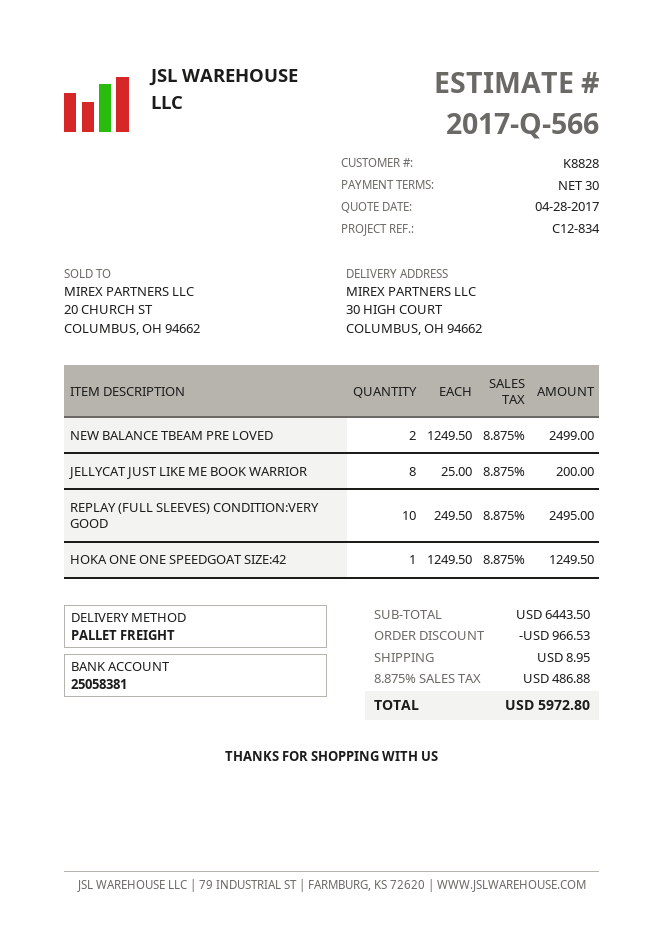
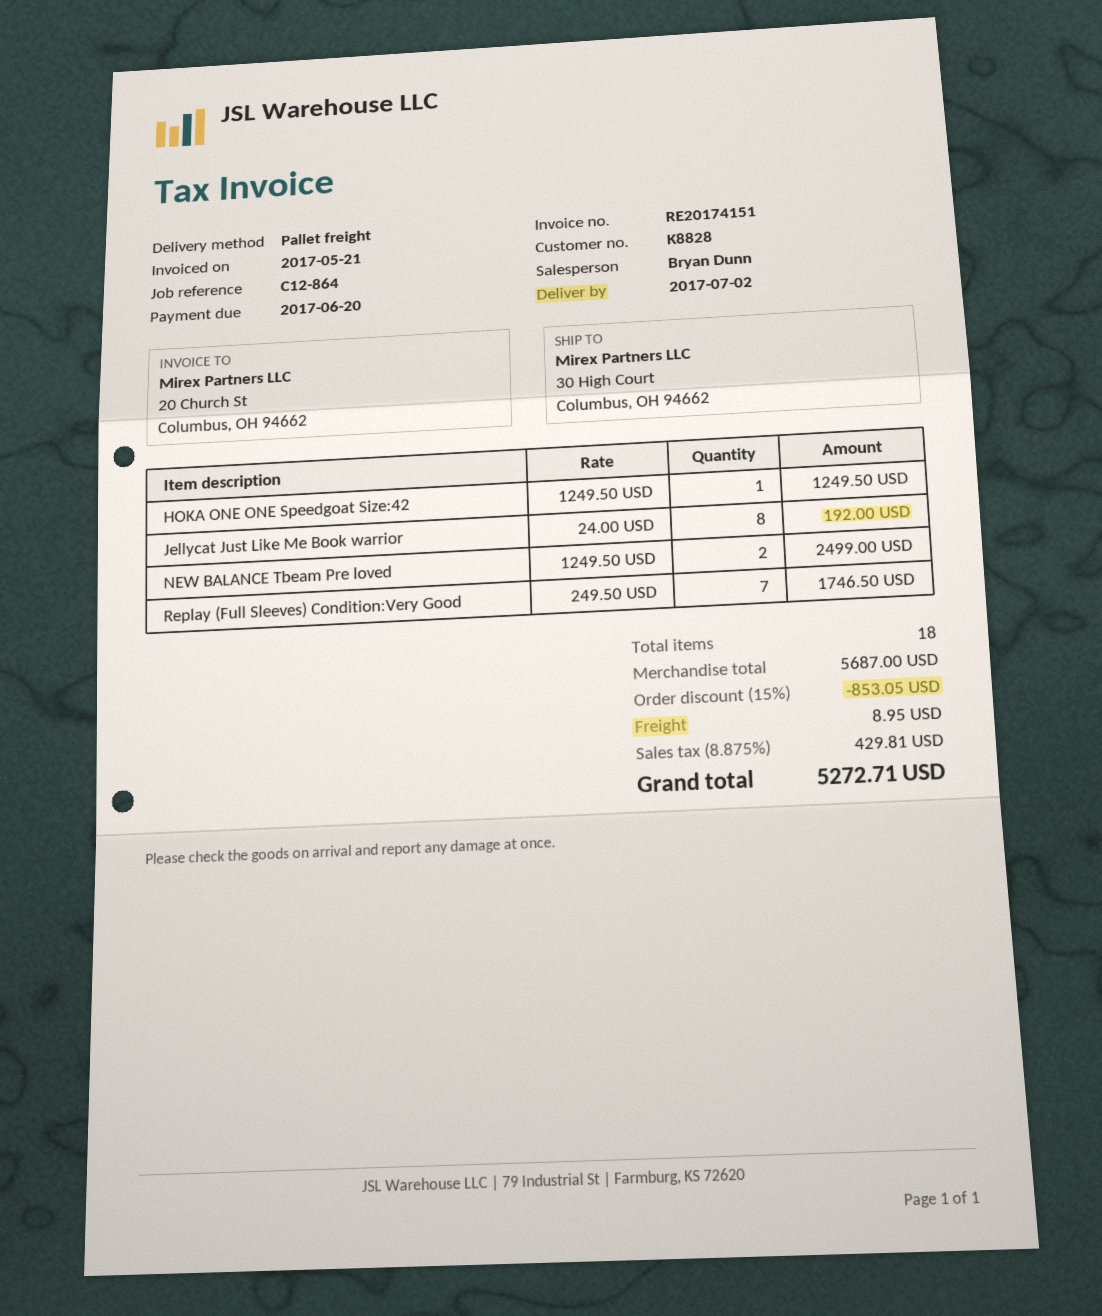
reference: C12-834 -> C12-864
JELLYCAT JUST LIKE ME BOOK WARRIOR: 8 x 25.00 = 200.00 -> 8 x 24.00 = 192.00
REPLAY (FULL SLEEVES) CONDITION:VERY GOOD: 10 x 249.50 = 2495.00 -> 7 x 249.50 = 1746.50
subtotal: 6443.50 -> 5687.00
discount: 966.53 -> 853.05
tax: 8.875% = 486.88 -> 8.875% = 429.81
total: 5972.80 -> 5272.71

